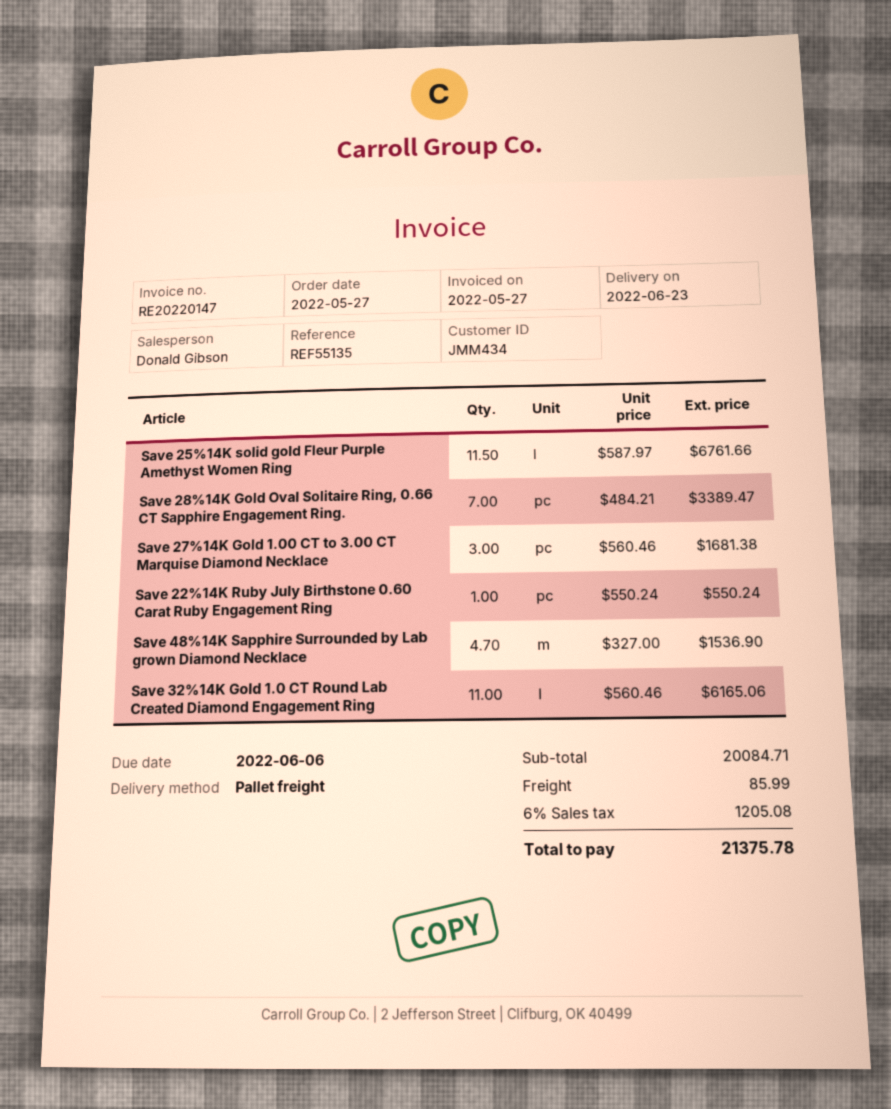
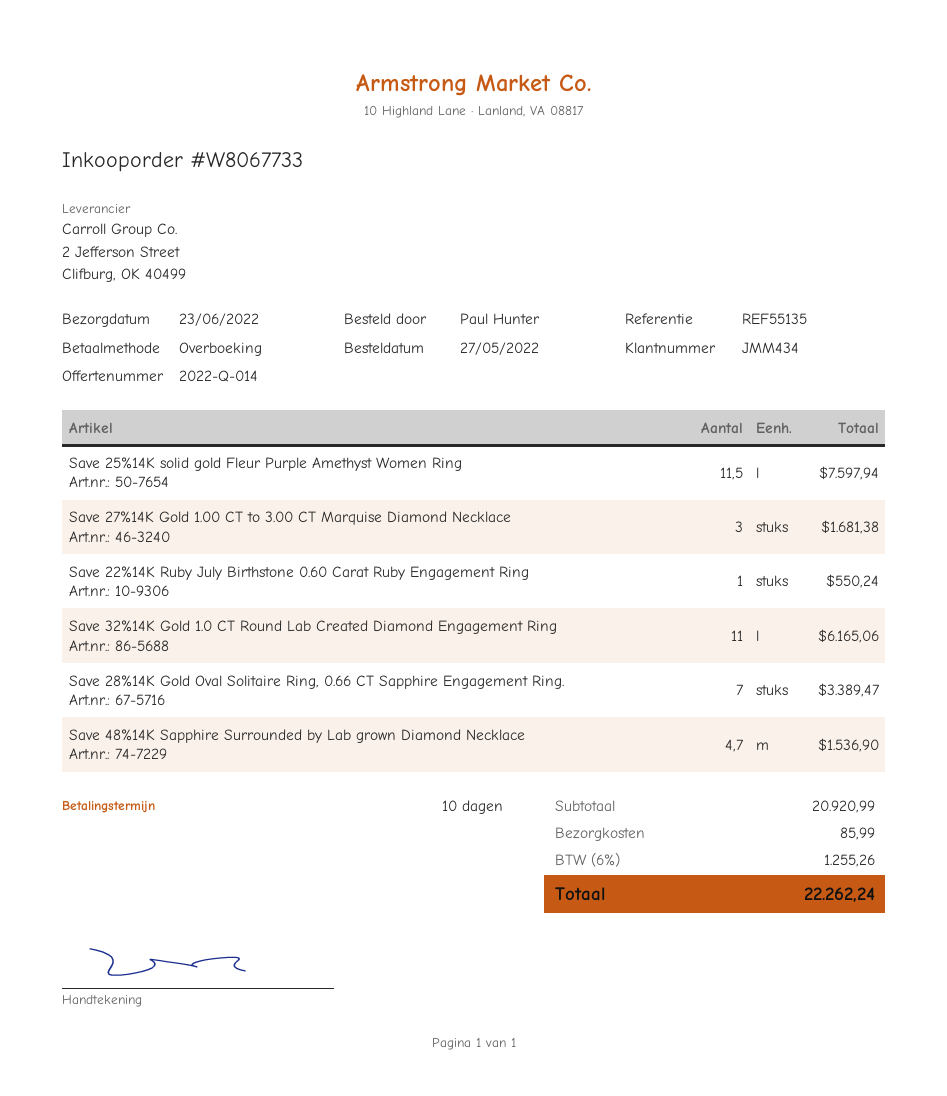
Save 25%14K solid gold Fleur Purple Amethyst Women Ring: 11.5 for 6761.66 -> 11.5 for 7597.94
subtotal: 20084.71 -> 20920.99
tax: 6% = 1205.08 -> 6% = 1255.26
total: 21375.78 -> 22262.24

